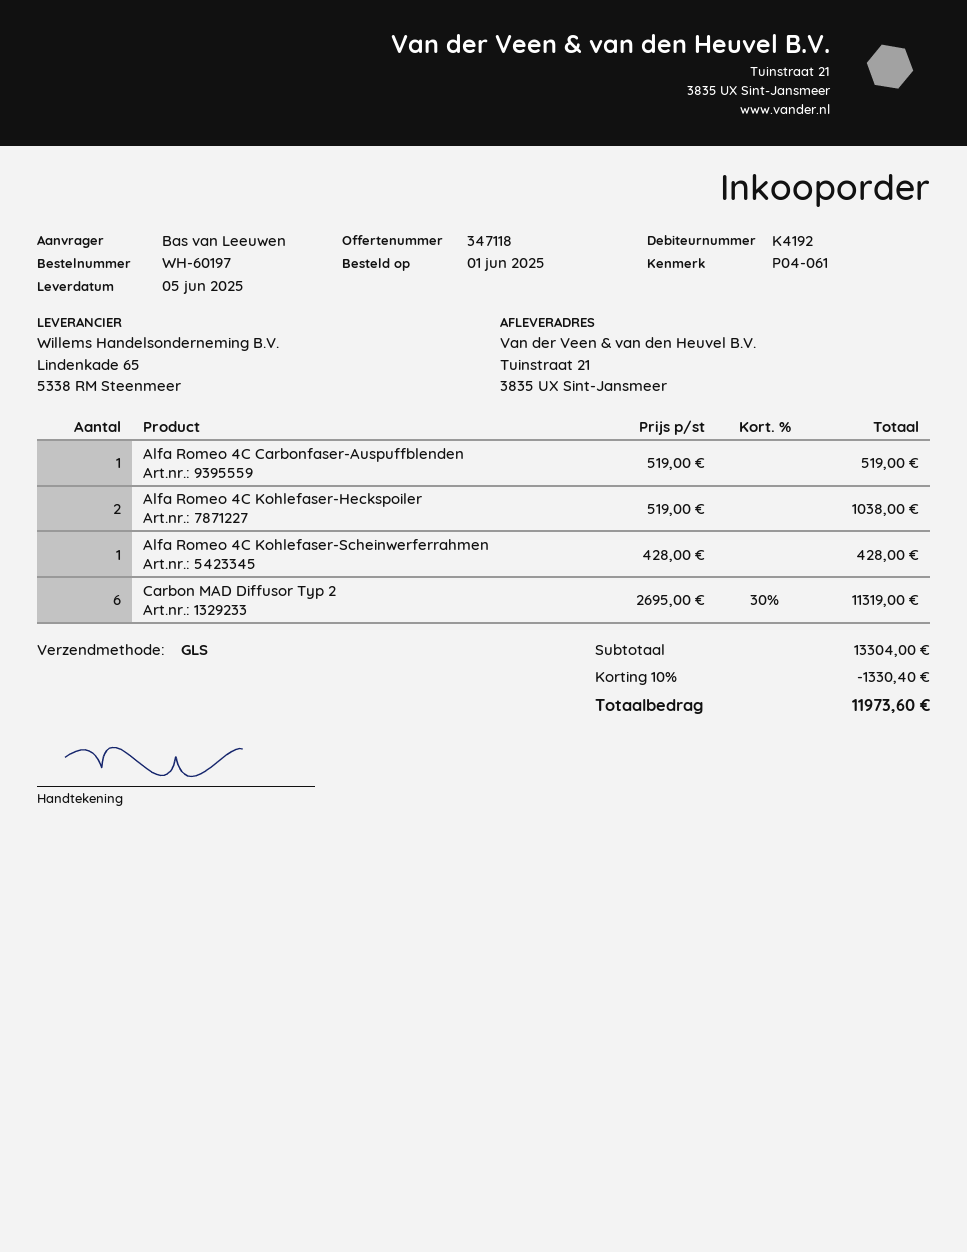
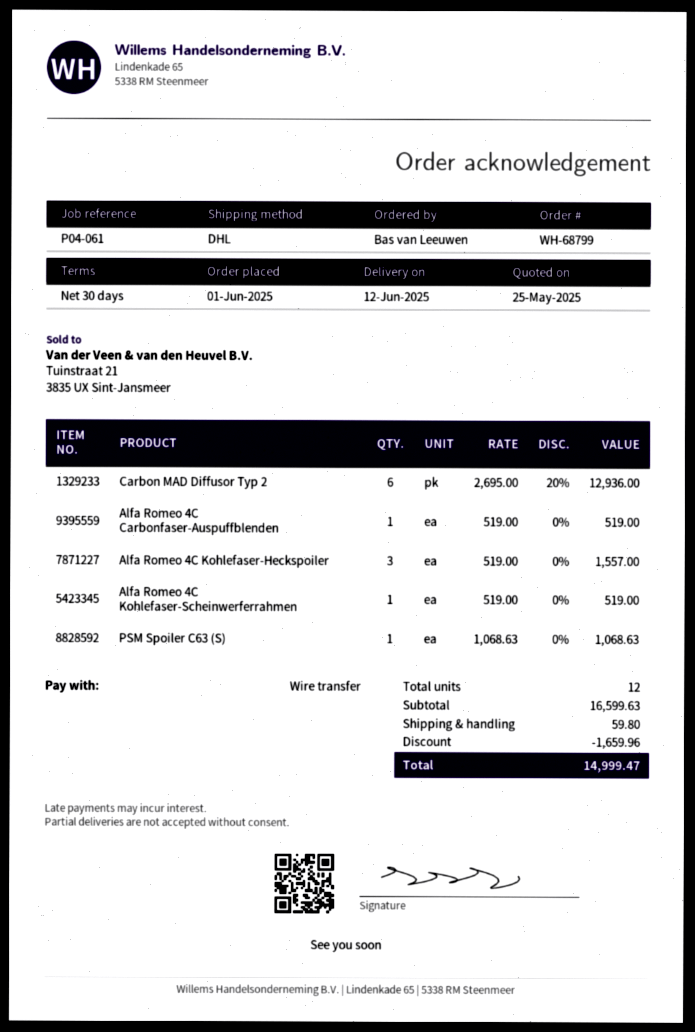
order number: WH-60197 -> WH-68799
delivery date: 2025-06-05 -> 2025-06-12
shipping method: GLS -> DHL
Alfa Romeo 4C Kohlefaser-Heckspoiler: 2 x 519.00 = 1038.00 -> 3 x 519.00 = 1557.00
Alfa Romeo 4C Kohlefaser-Scheinwerferrahmen: 1 x 428.00 = 428.00 -> 1 x 519.00 = 519.00
Carbon MAD Diffusor Typ 2: 6 x 2695.00 - 30% = 11319.00 -> 6 x 2695.00 - 20% = 12936.00
PSM Spoiler C63 (S): none -> 1 x 1068.63 = 1068.63
subtotal: 13304.00 -> 16599.63
discount: 1330.40 -> 1659.96
shipping: none -> 59.80
total: 11973.60 -> 14999.47

